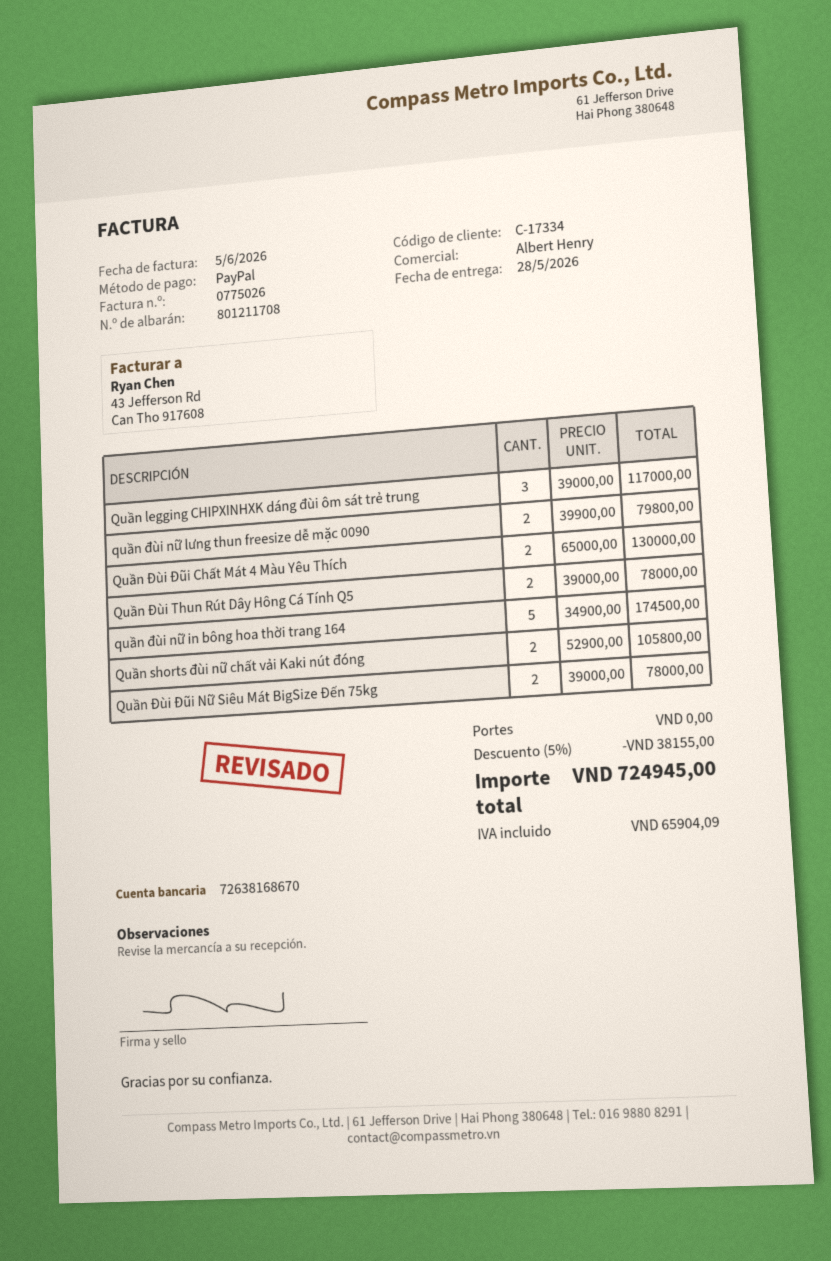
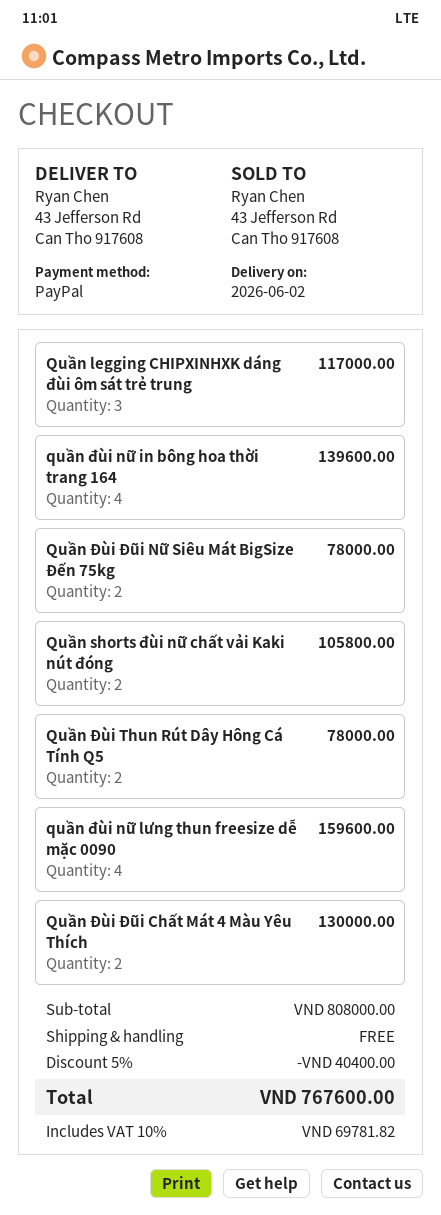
delivery date: 2026-05-28 -> 2026-06-02
quần đùi nữ lưng thun freesize dễ mặc 0090: 2 for 79800.00 -> 4 for 159600.00
quần đùi nữ in bông hoa thời trang 164: 5 for 174500.00 -> 4 for 139600.00
discount: 5% = 38155.00 -> 5% = 40400.00
tax: 65904.09 -> 69781.82
total: 724945.00 -> 767600.00

